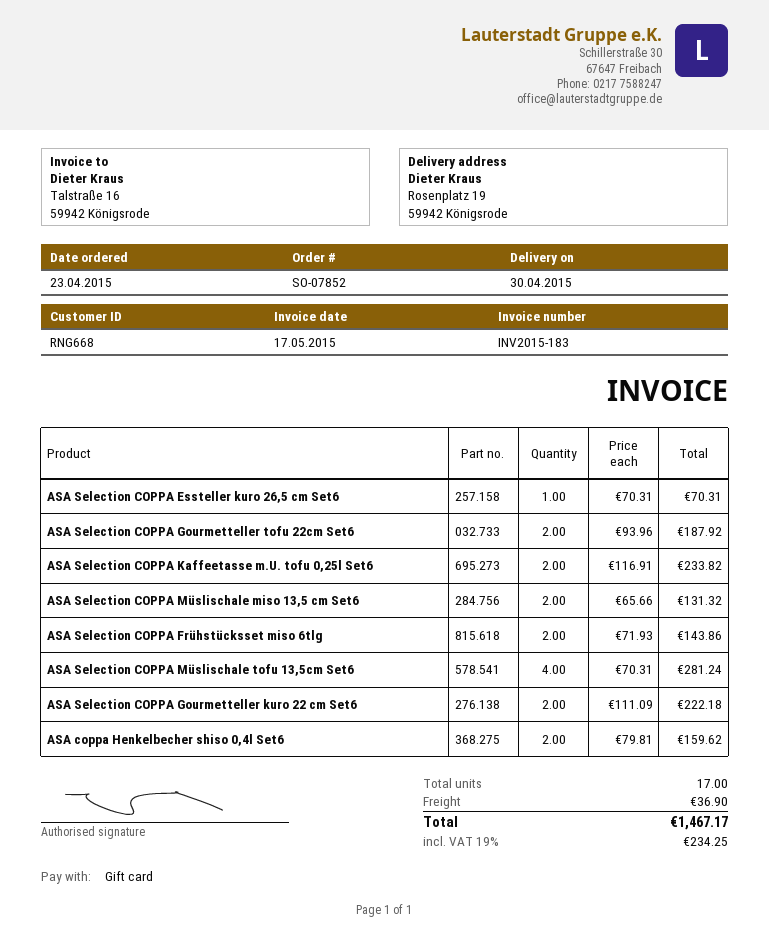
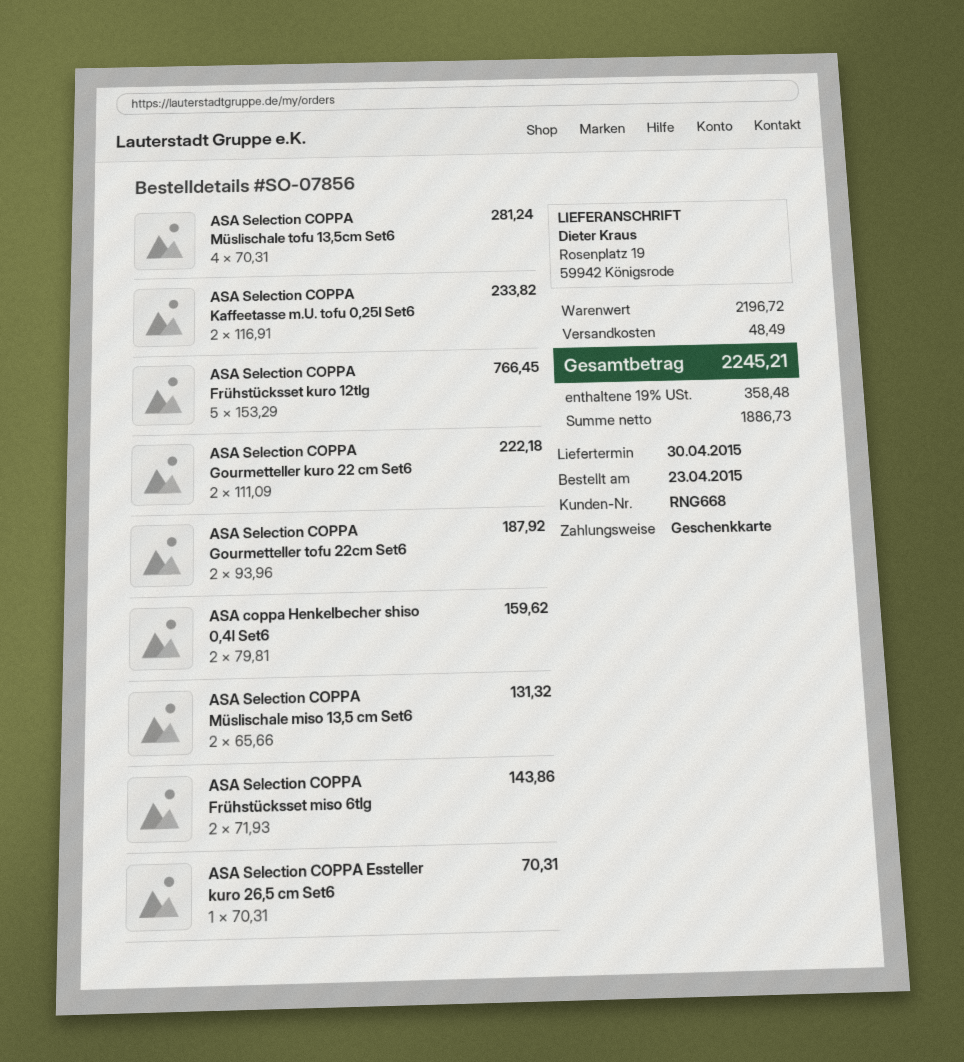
order number: SO-07852 -> SO-07856
ASA Selection COPPA Frühstücksset kuro 12tlg: none -> 5 x 153.29 = 766.45
shipping: 36.90 -> 48.49
tax: 19% = 234.25 -> 19% = 358.48
total: 1467.17 -> 2245.21

